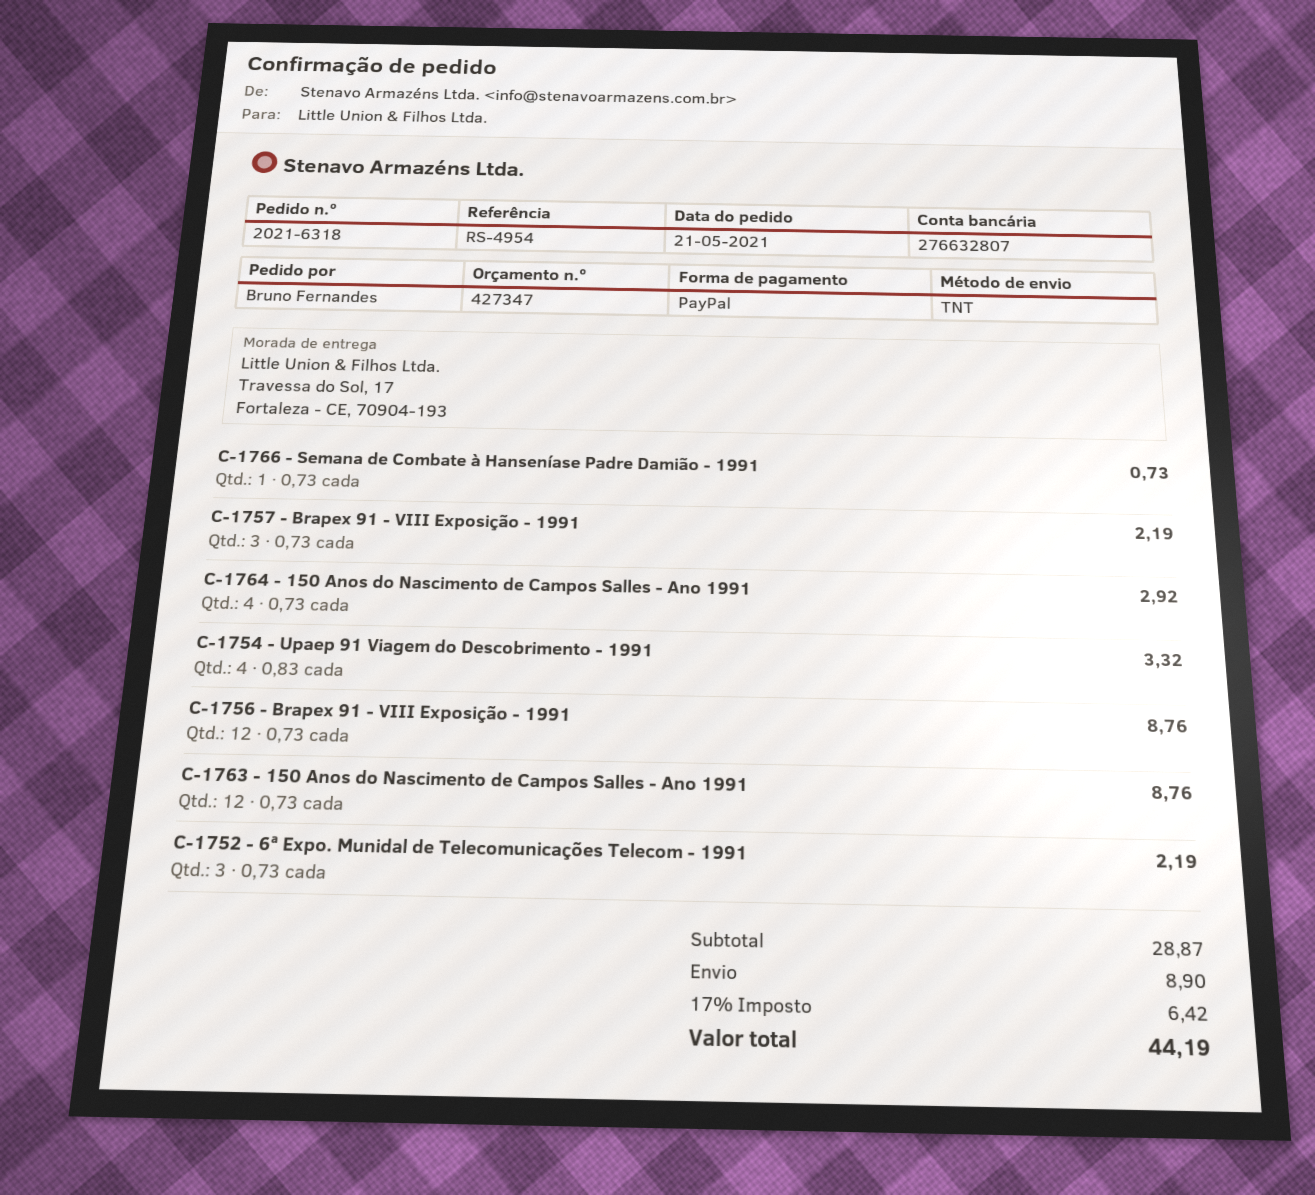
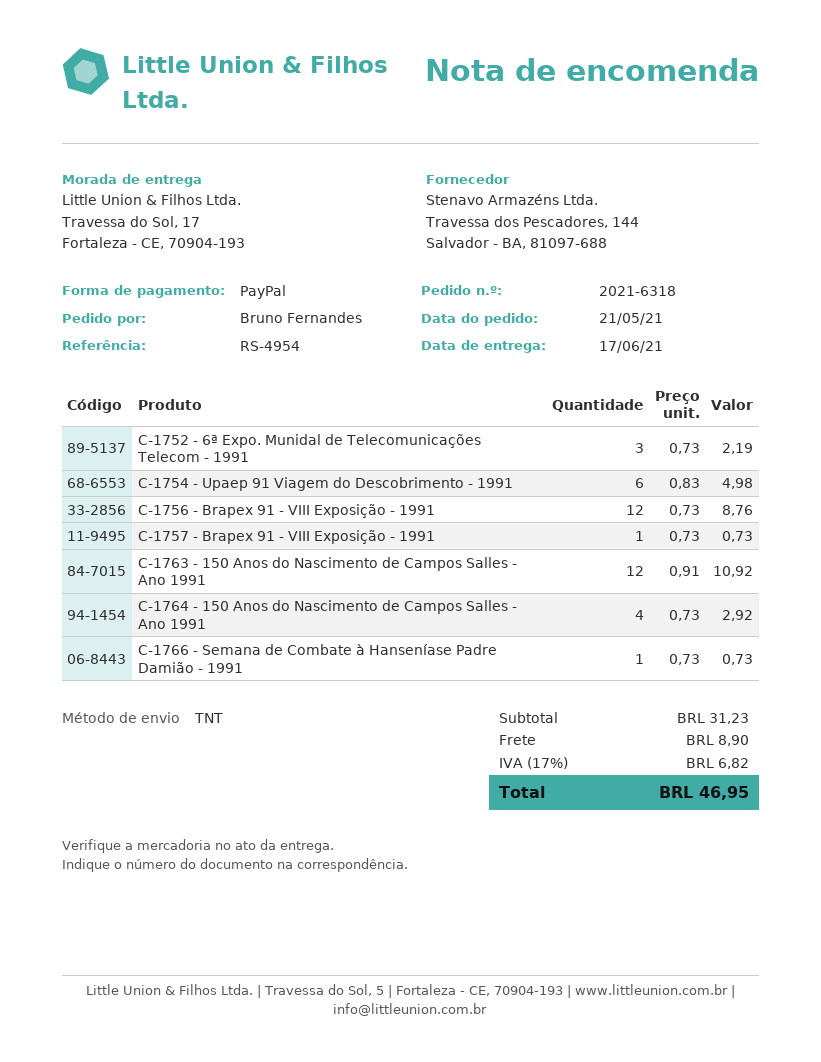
C-1757 - Brapex 91 - VIII Exposição - 1991: 3 x 0.73 = 2.19 -> 1 x 0.73 = 0.73
C-1754 - Upaep 91 Viagem do Descobrimento - 1991: 4 x 0.83 = 3.32 -> 6 x 0.83 = 4.98
C-1763 - 150 Anos do Nascimento de Campos Salles - Ano 1991: 12 x 0.73 = 8.76 -> 12 x 0.91 = 10.92
subtotal: 28.87 -> 31.23
tax: 17% = 6.42 -> 17% = 6.82
total: 44.19 -> 46.95

